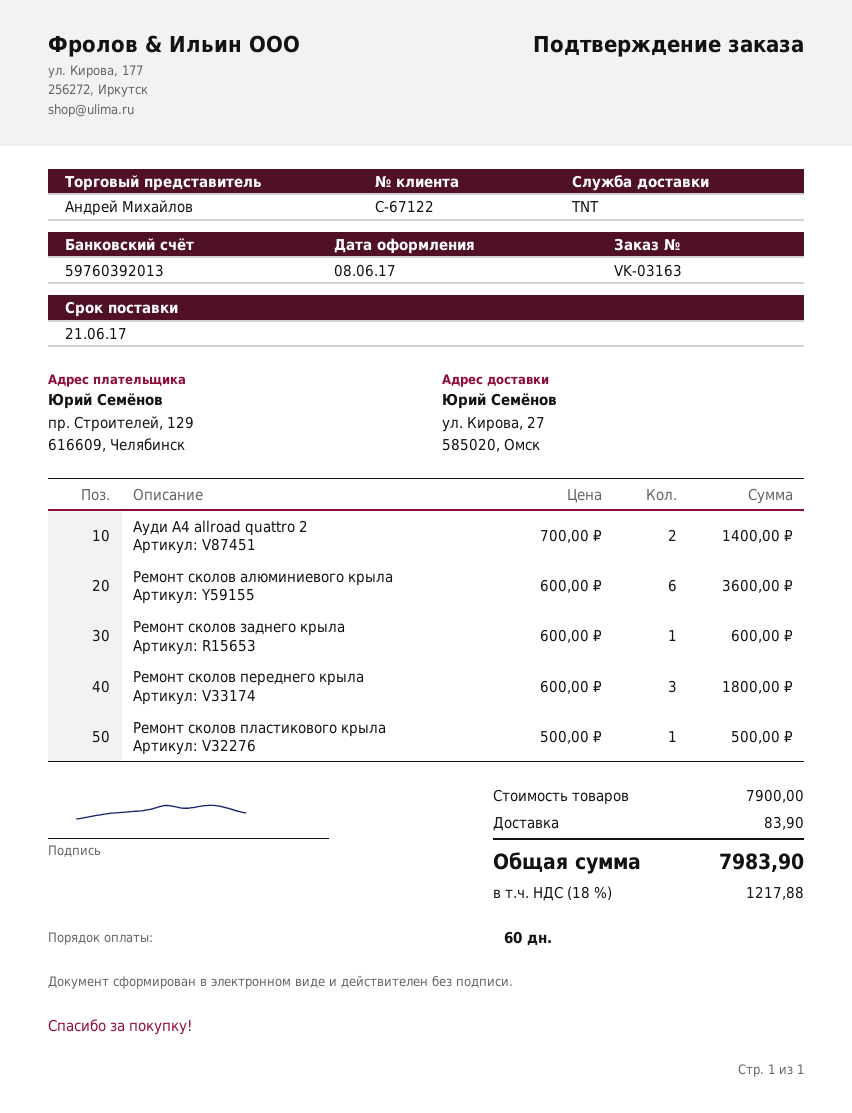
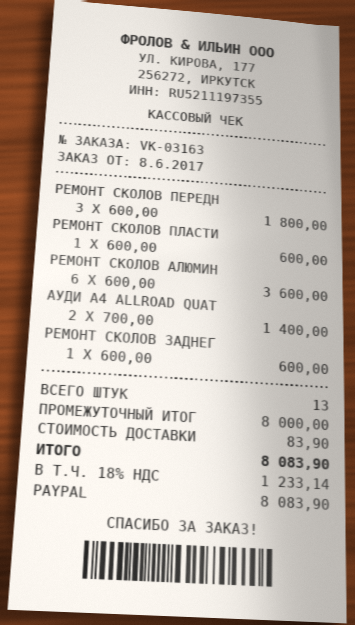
Ремонт сколов пластикового крыла: 1 x 500.00 = 500.00 -> 1 x 600.00 = 600.00
subtotal: 7900.00 -> 8000.00
tax: 18% = 1217.88 -> 18% = 1233.14
total: 7983.90 -> 8083.90

